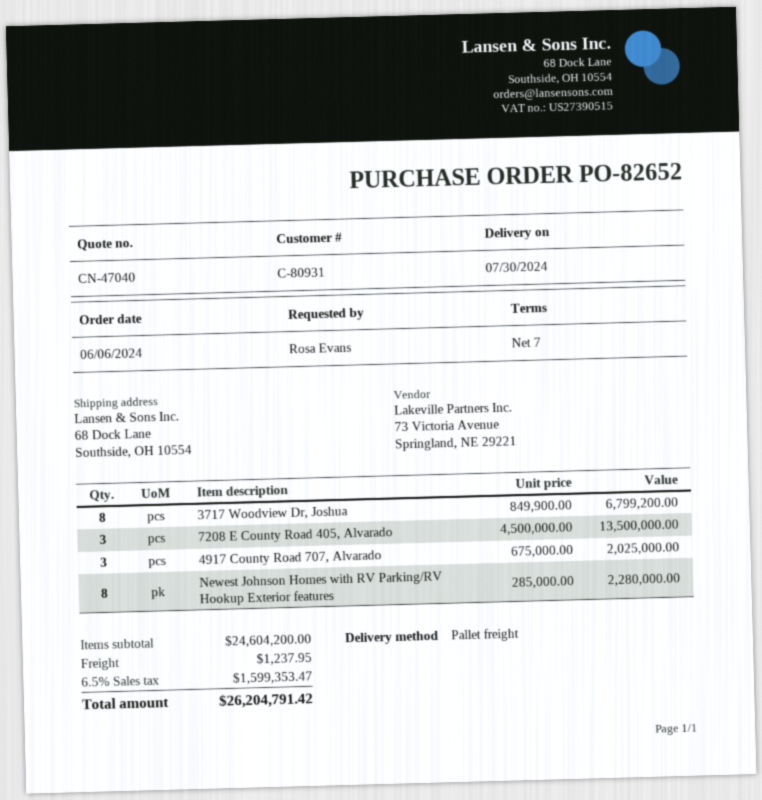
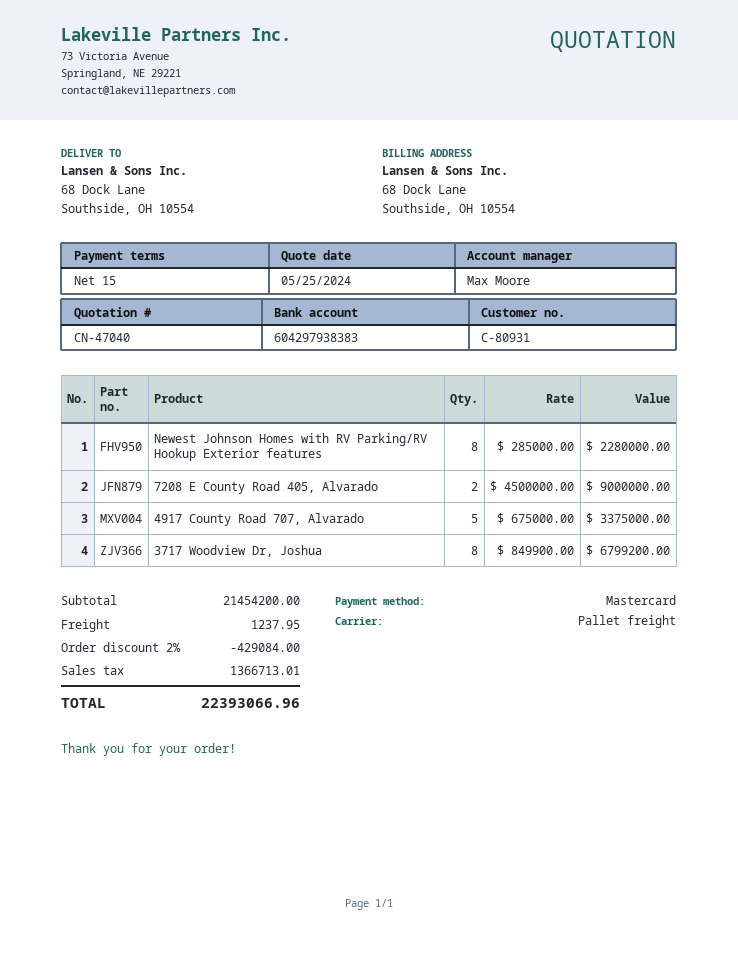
payment terms: 7 days -> 15 days
7208 E County Road 405, Alvarado: 3 x 4500000.00 = 13500000.00 -> 2 x 4500000.00 = 9000000.00
4917 County Road 707, Alvarado: 3 x 675000.00 = 2025000.00 -> 5 x 675000.00 = 3375000.00
subtotal: 24604200.00 -> 21454200.00
discount: none -> 2% = 429084.00
tax: 1599353.47 -> 1366713.01
total: 26204791.42 -> 22393066.96

